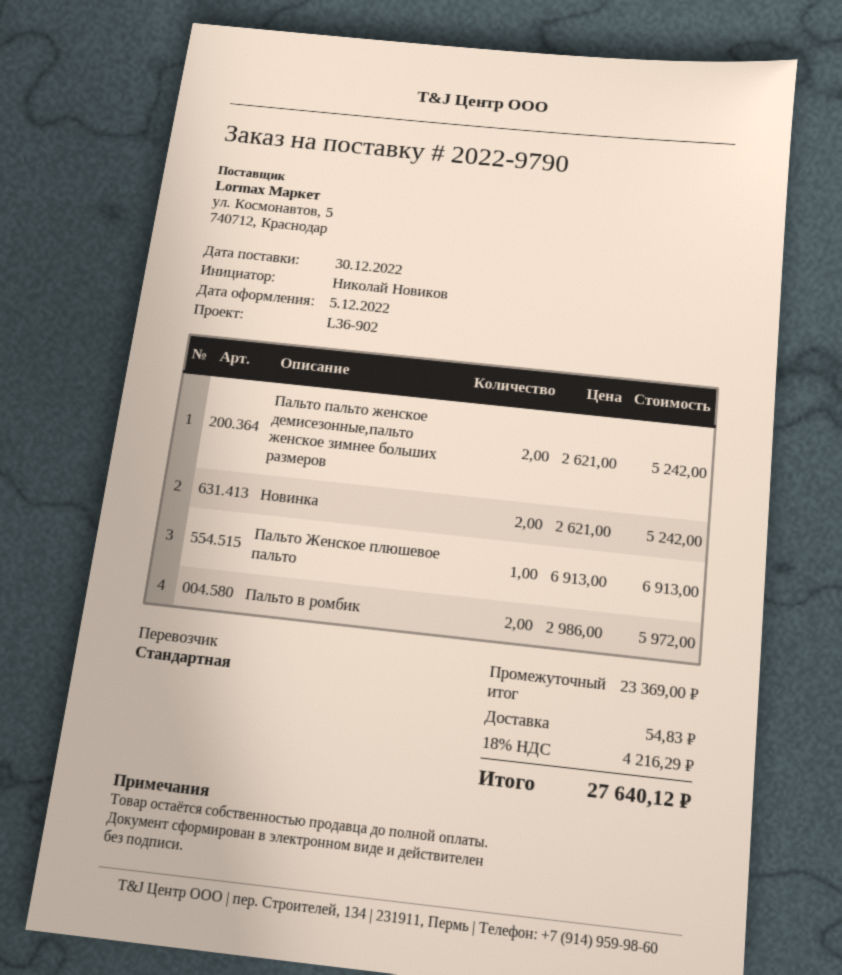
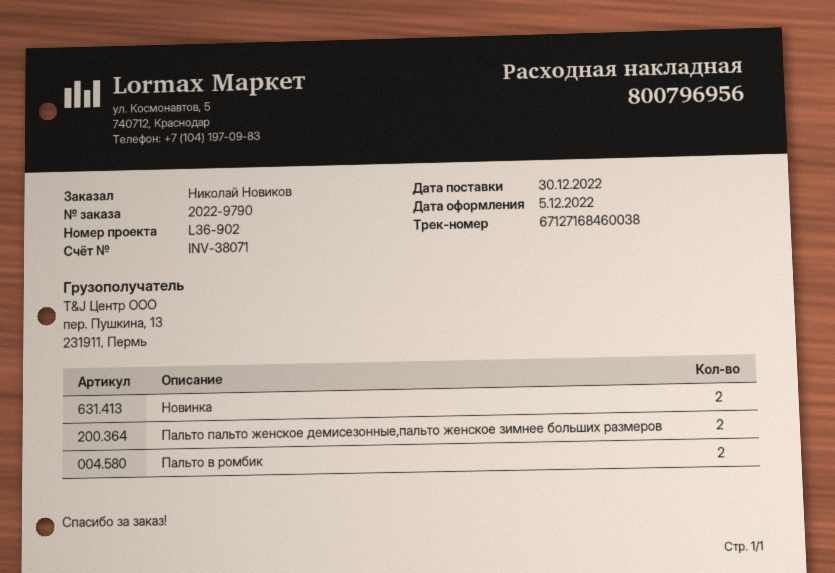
Пальто Женское плюшевое пальто: 1 -> none

